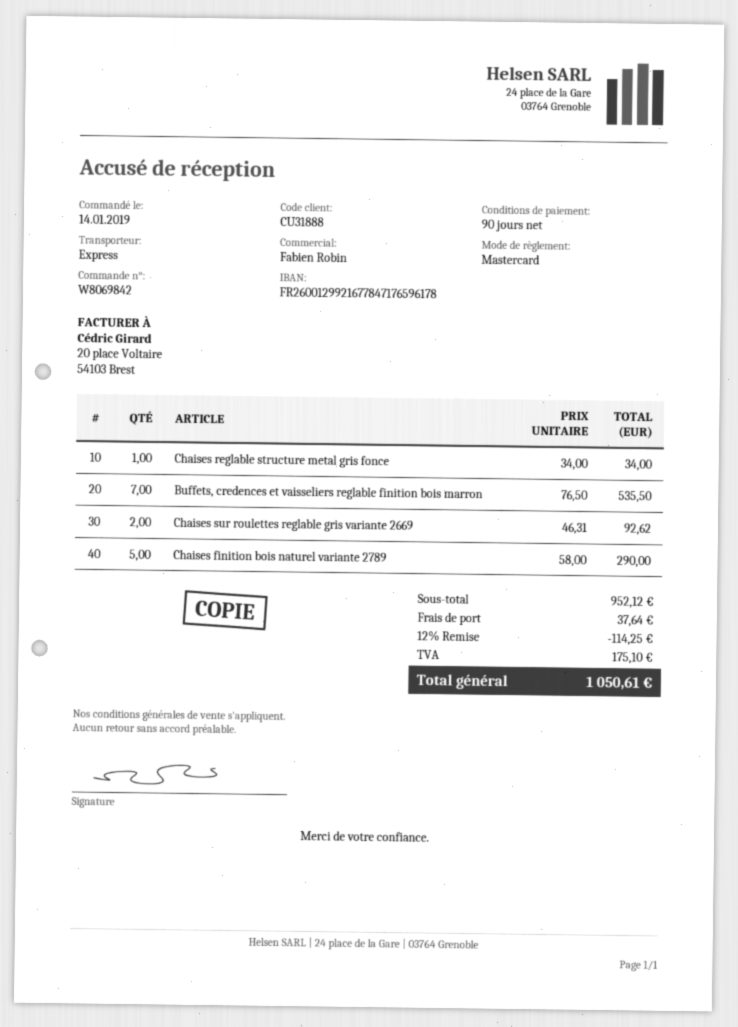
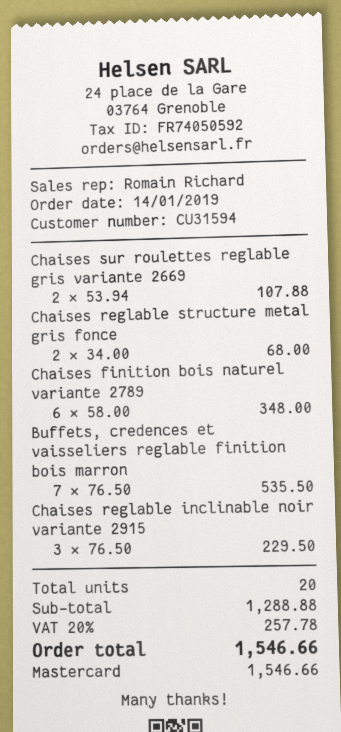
customer number: CU31888 -> CU31594
sales rep: Fabien Robin -> Romain Richard
Chaises reglable structure metal gris fonce: 1 x 34.00 = 34.00 -> 2 x 34.00 = 68.00
Chaises sur roulettes reglable gris variante 2669: 2 x 46.31 = 92.62 -> 2 x 53.94 = 107.88
Chaises finition bois naturel variante 2789: 5 x 58.00 = 290.00 -> 6 x 58.00 = 348.00
Chaises reglable inclinable noir variante 2915: none -> 3 x 76.50 = 229.50
subtotal: 952.12 -> 1288.88
discount: 12% = 114.25 -> none
shipping: 37.64 -> none
tax: 175.10 -> 257.78
total: 1050.61 -> 1546.66

